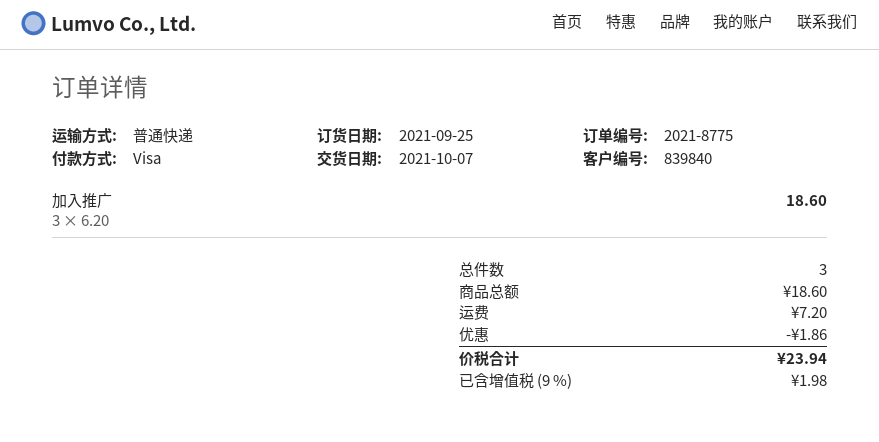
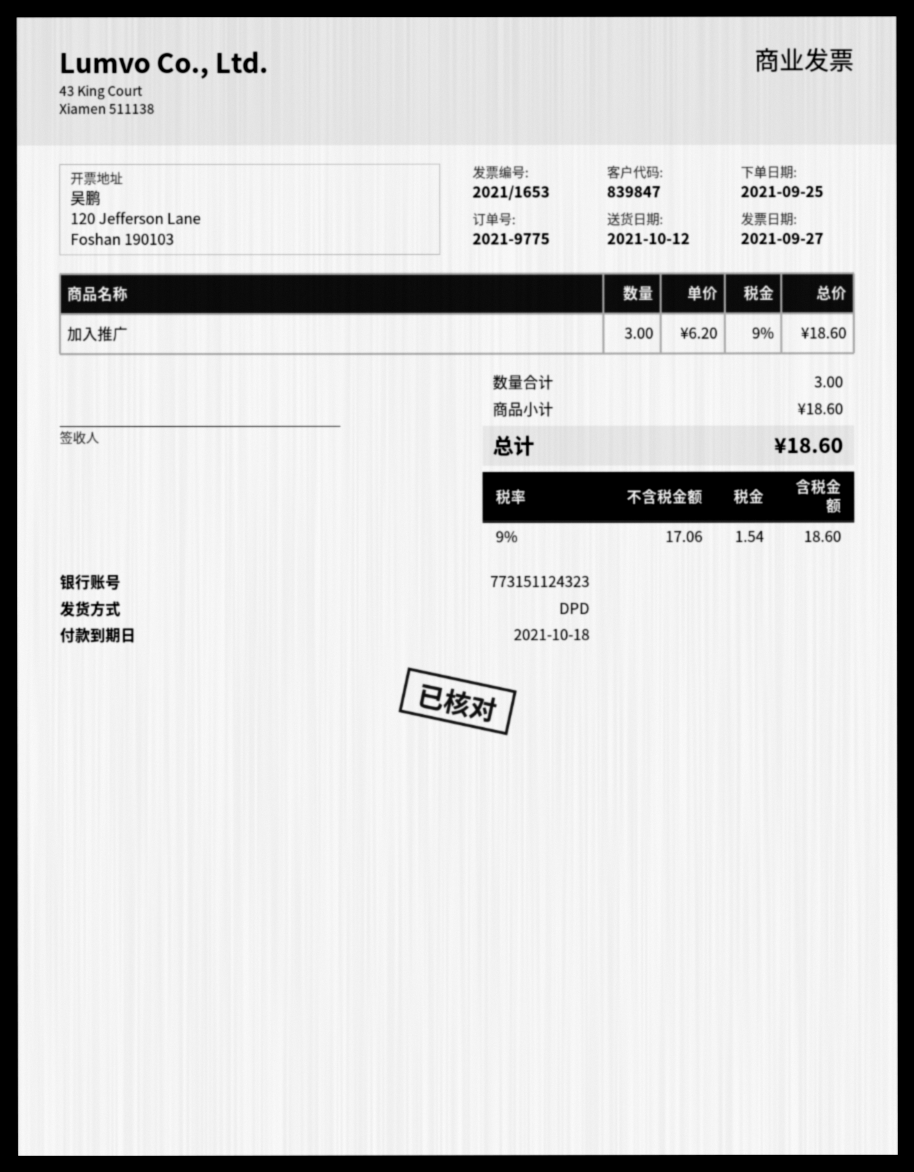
order number: 2021-8775 -> 2021-9775
delivery date: 2021-10-07 -> 2021-10-12
customer number: 839840 -> 839847
shipping method: standard -> DPD
discount: 1.86 -> none
shipping: 7.20 -> none
tax: 9% = 1.98 -> 9% = 1.54
total: 23.94 -> 18.60

